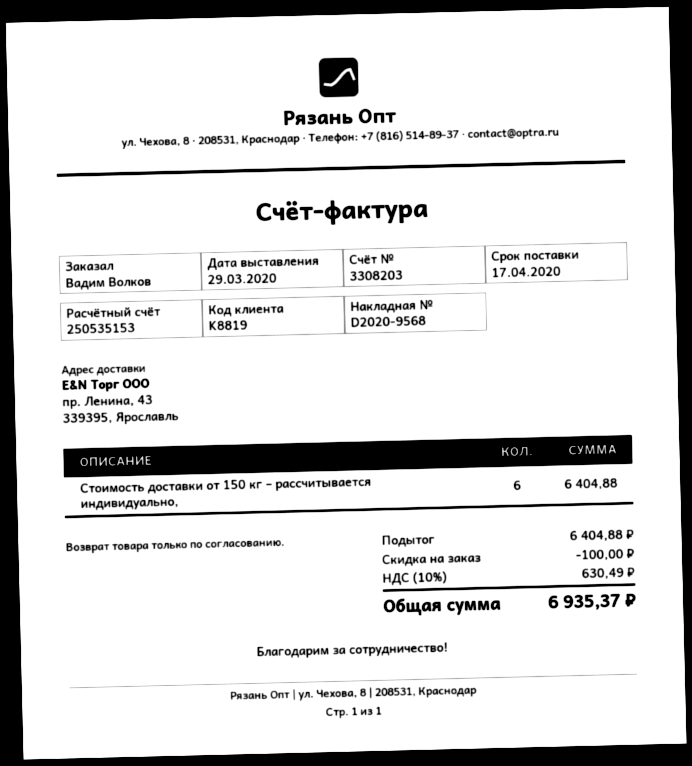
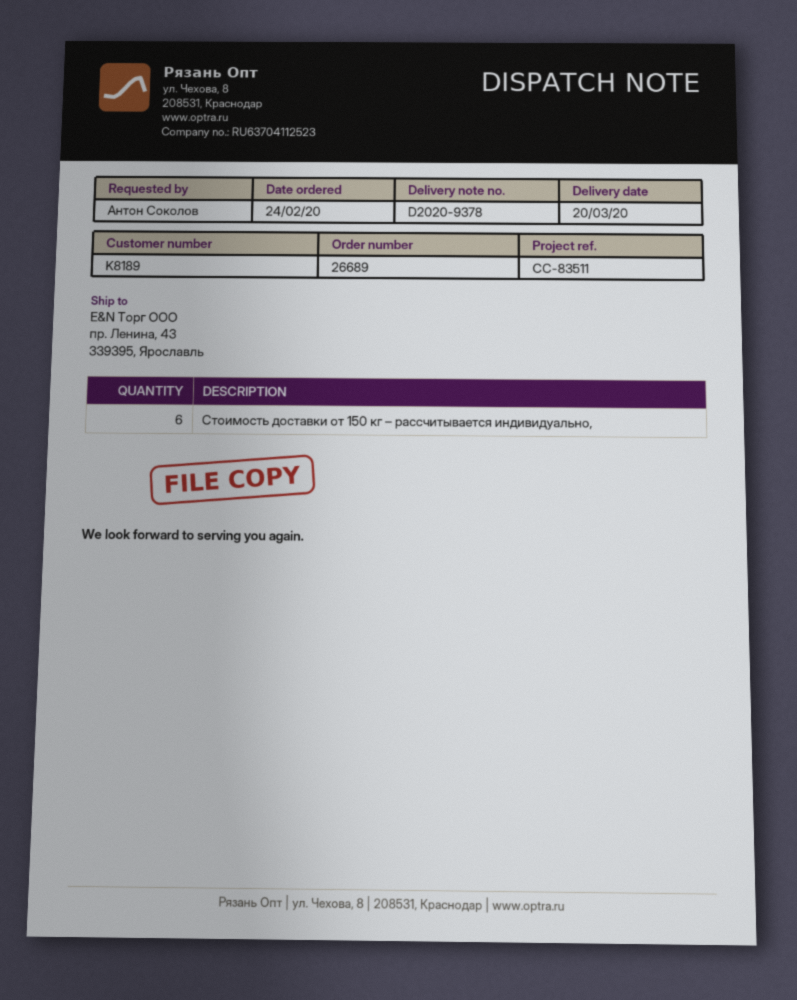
delivery note number: D2020-9568 -> D2020-9378
delivery date: 2020-04-17 -> 2020-03-20
customer number: K8819 -> K8189
ordered by: Вадим Волков -> Антон Соколов

